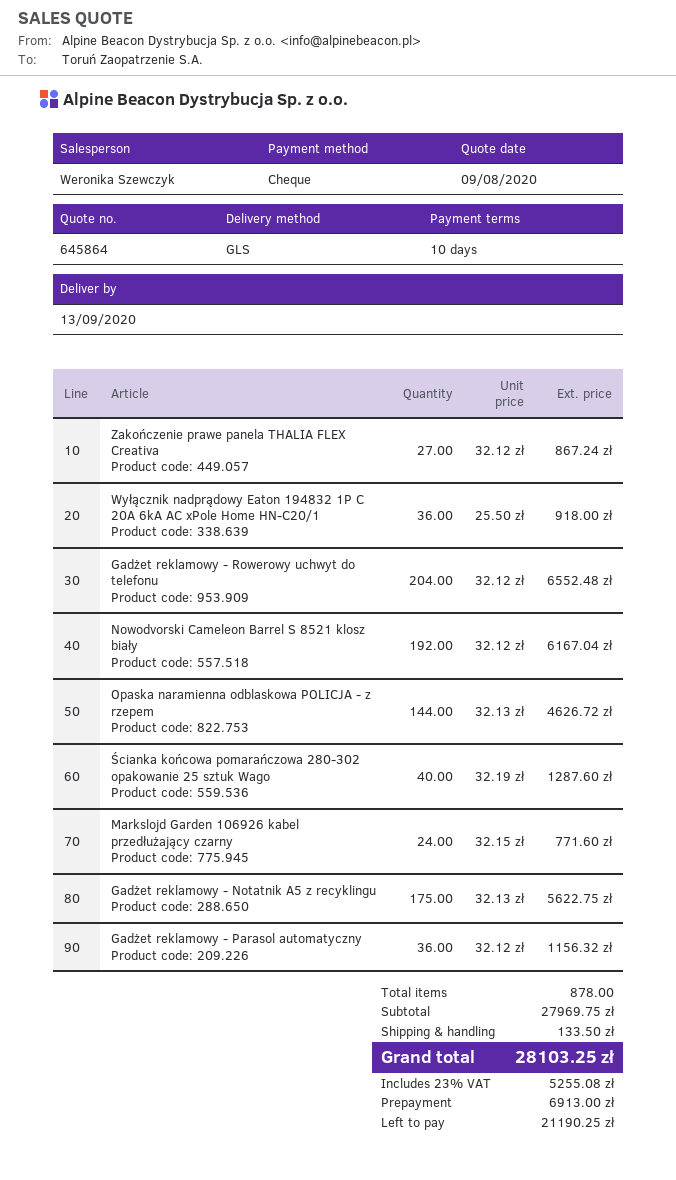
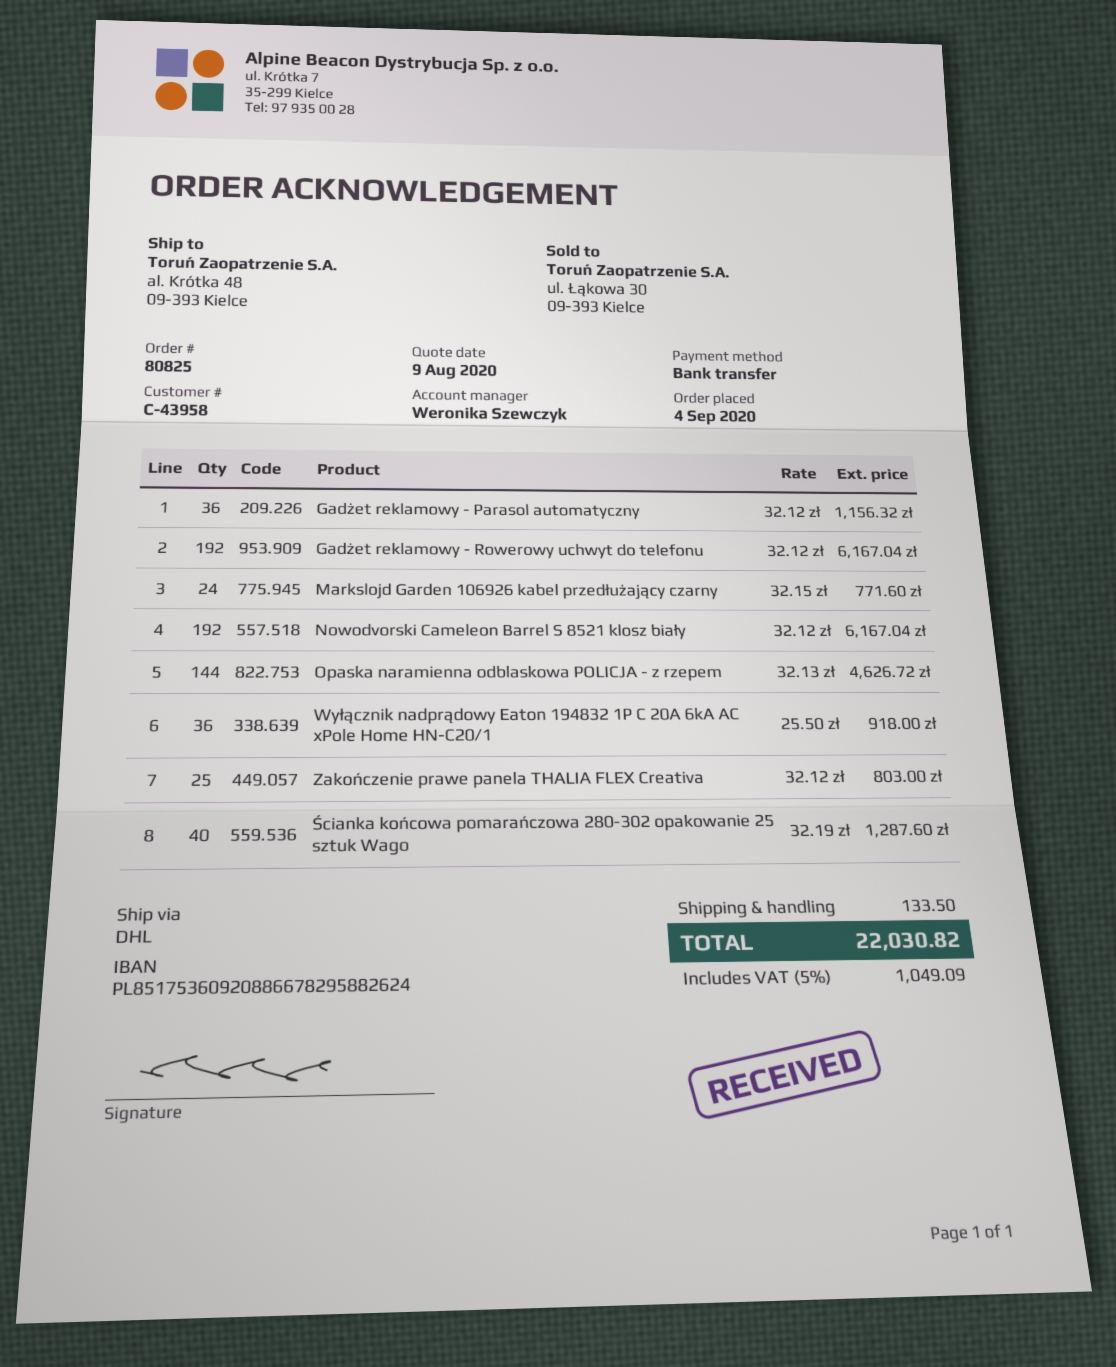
payment method: cheque -> bank transfer
shipping method: GLS -> DHL
Zakończenie prawe panela THALIA FLEX Creativa: 27 x 32.12 = 867.24 -> 25 x 32.12 = 803.00
Gadżet reklamowy - Rowerowy uchwyt do telefonu: 204 x 32.12 = 6552.48 -> 192 x 32.12 = 6167.04
Gadżet reklamowy - Notatnik A5 z recyklingu: 175 x 32.13 = 5622.75 -> none
tax: 23% = 5255.08 -> 5% = 1049.09
total: 28103.25 -> 22030.82

